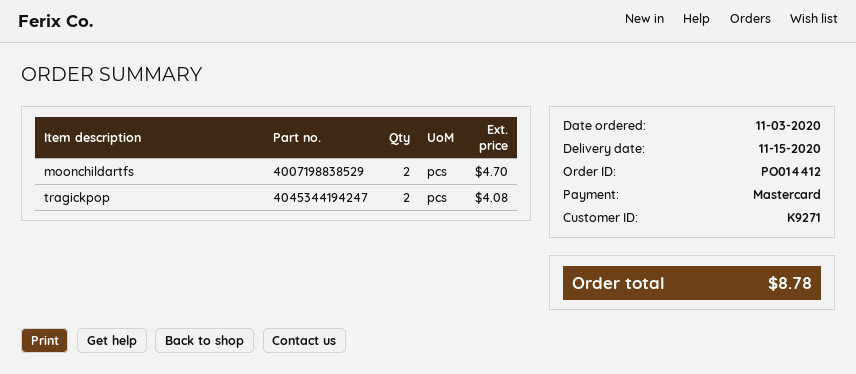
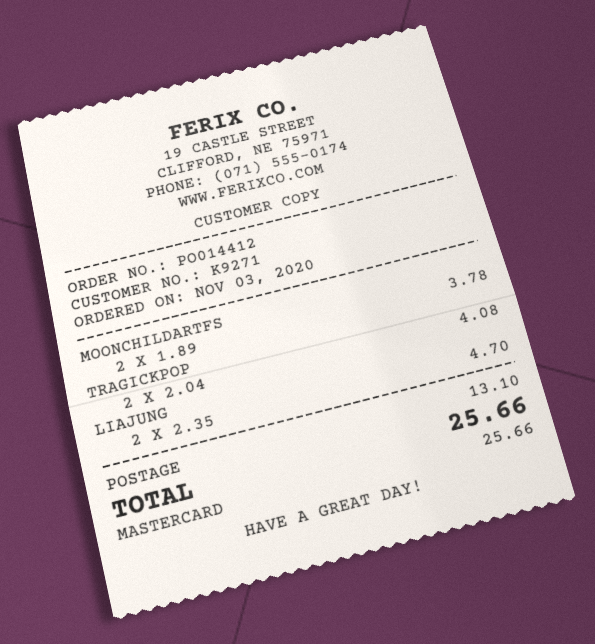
moonchildartfs: 2 for 4.70 -> 2 for 3.78
LIAJUNG: none -> 2 for 4.70
shipping: none -> 13.10
total: 8.78 -> 25.66

